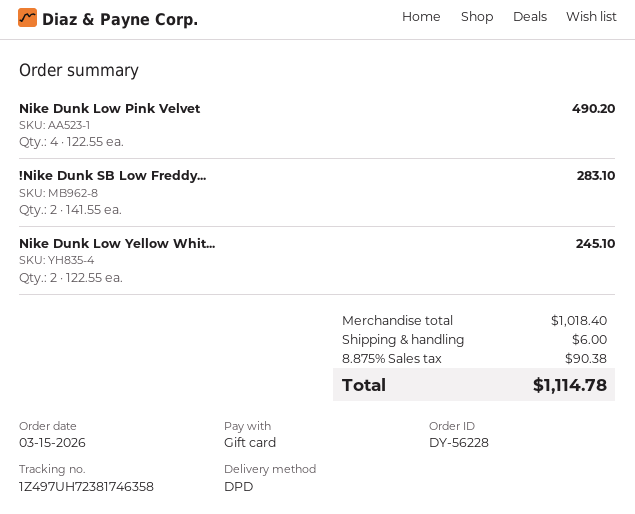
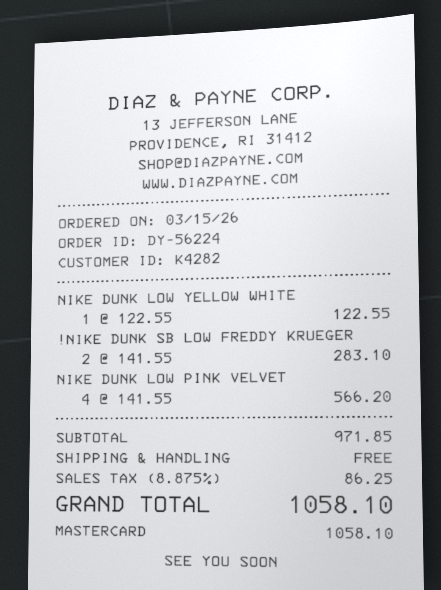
order number: DY-56228 -> DY-56224
payment method: gift card -> Mastercard
Nike Dunk Low Pink Velvet: 4 x 122.55 = 490.20 -> 4 x 141.55 = 566.20
Nike Dunk Low Yellow Whit...: 2 x 122.55 = 245.10 -> 1 x 122.55 = 122.55
subtotal: 1018.40 -> 971.85
shipping: 6.00 -> 0.00
tax: 8.875% = 90.38 -> 8.875% = 86.25
total: 1114.78 -> 1058.10

